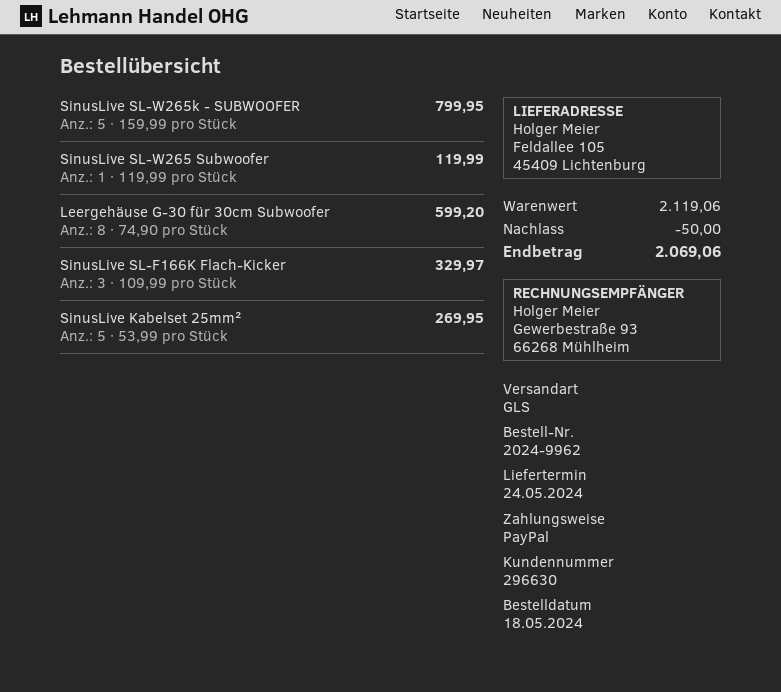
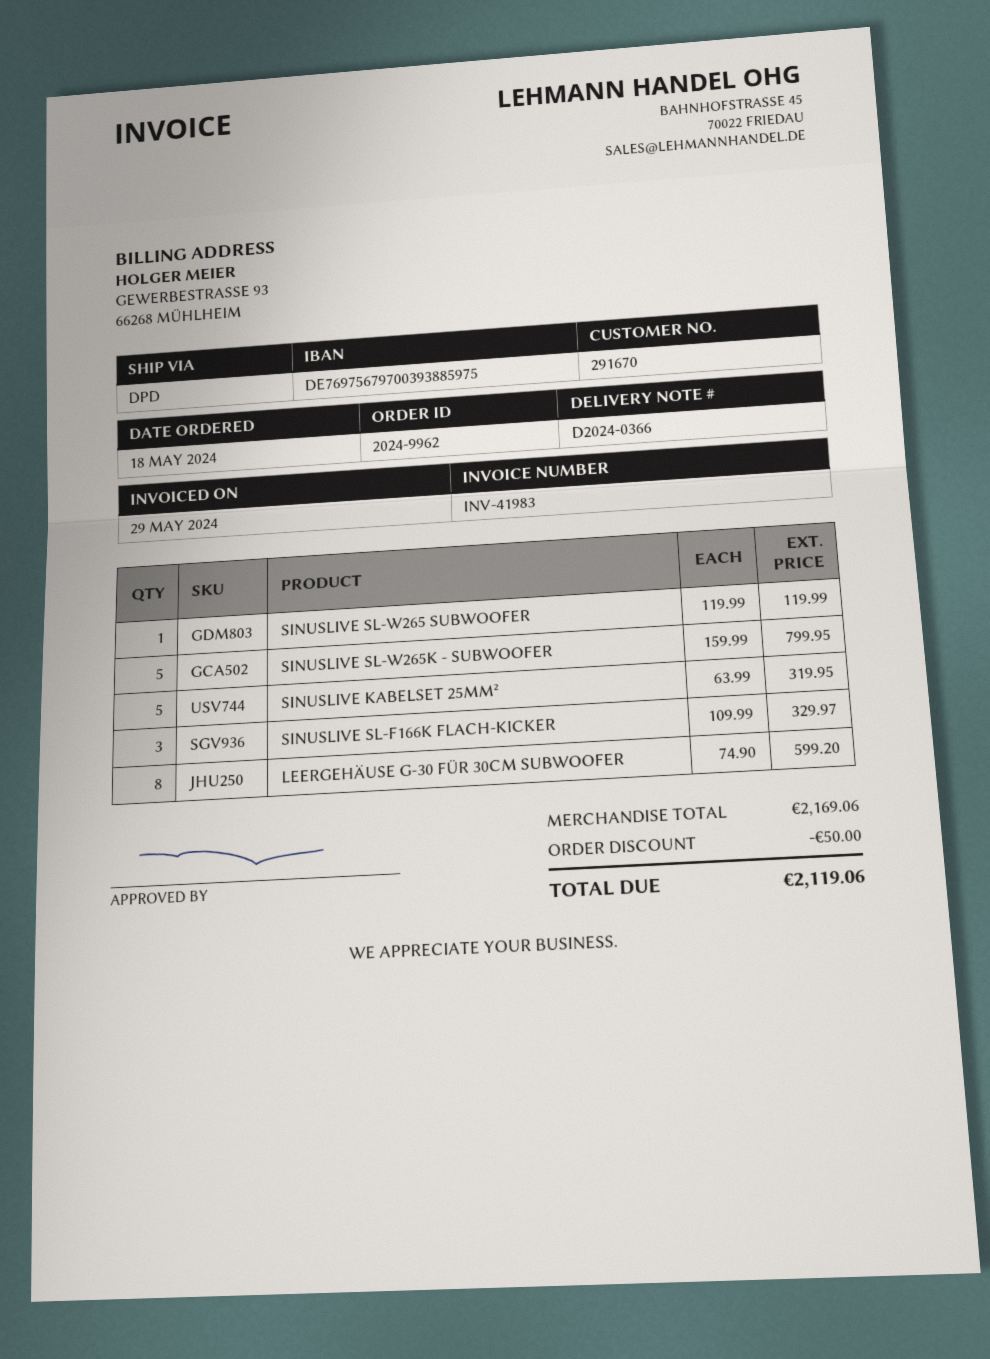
customer number: 296630 -> 291670
shipping method: GLS -> DPD
SinusLive Kabelset 25mm²: 5 x 53.99 = 269.95 -> 5 x 63.99 = 319.95
subtotal: 2119.06 -> 2169.06
total: 2069.06 -> 2119.06

